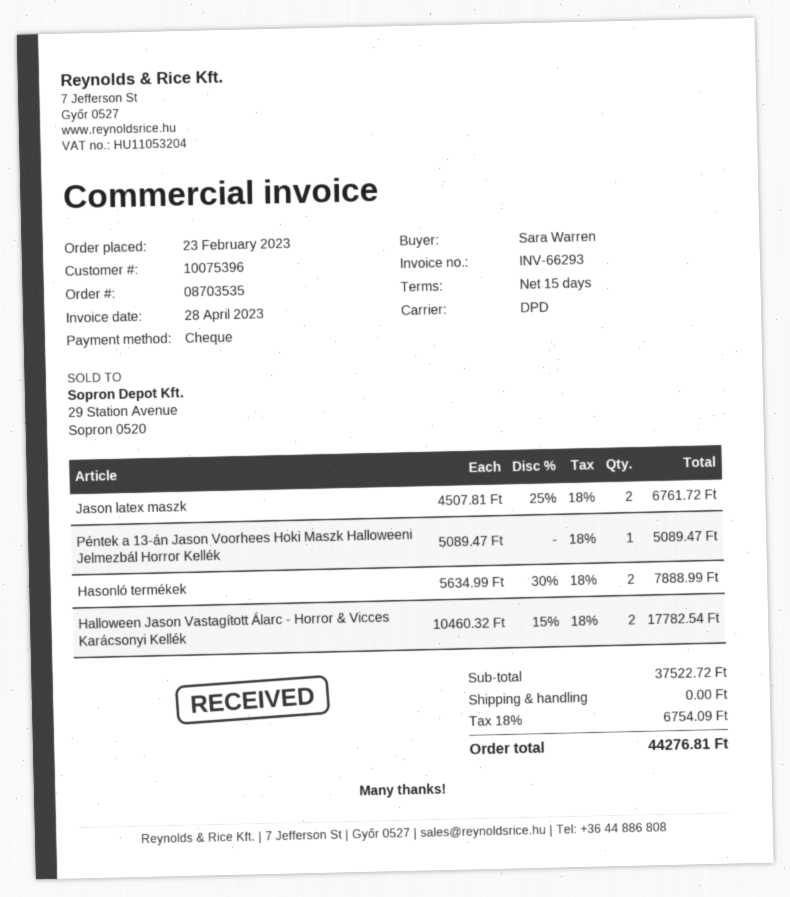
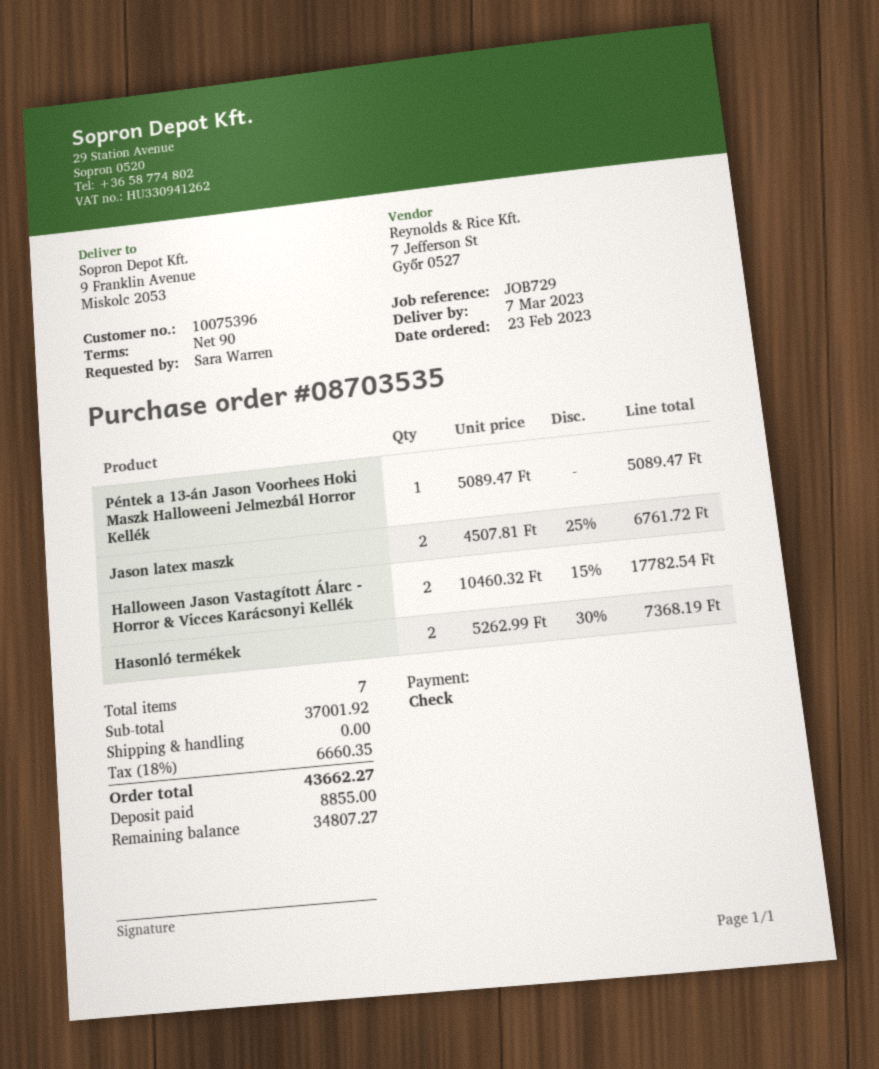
payment terms: 15 days -> 90 days
Hasonló termékek: 2 x 5634.99 - 30% = 7888.99 -> 2 x 5262.99 - 30% = 7368.19
subtotal: 37522.72 -> 37001.92
tax: 18% = 6754.09 -> 18% = 6660.35
total: 44276.81 -> 43662.27

